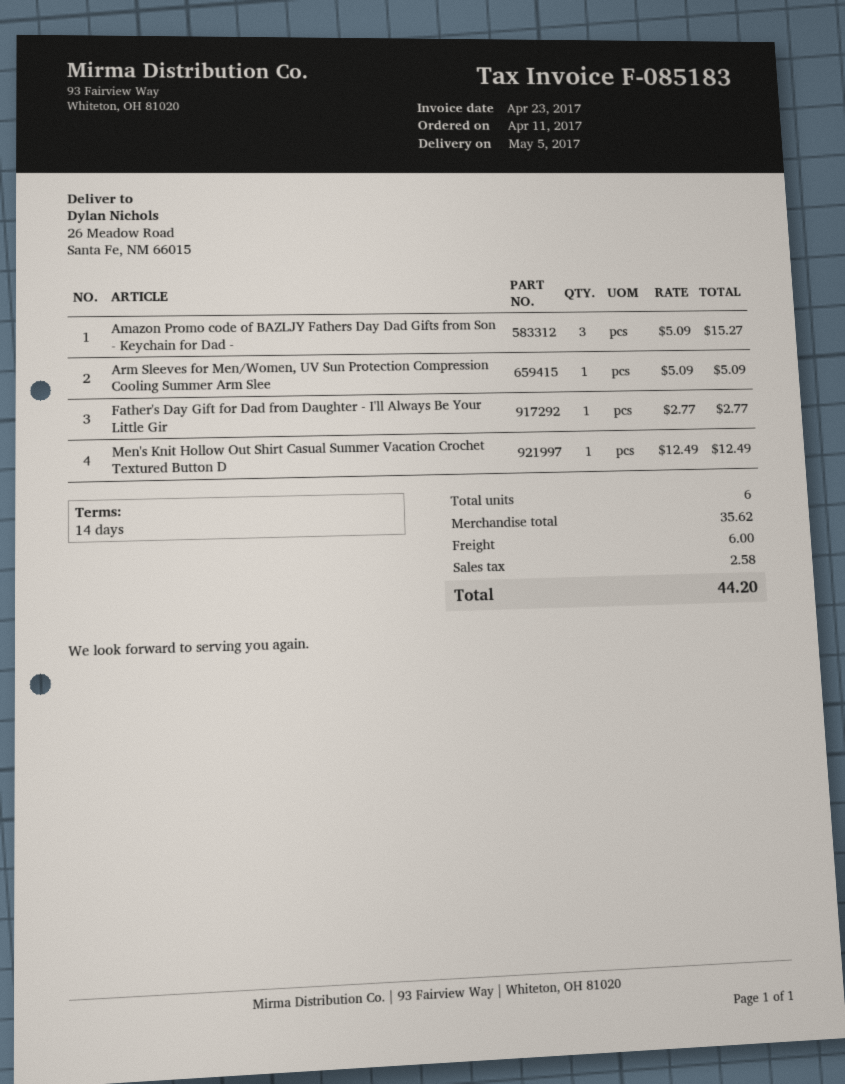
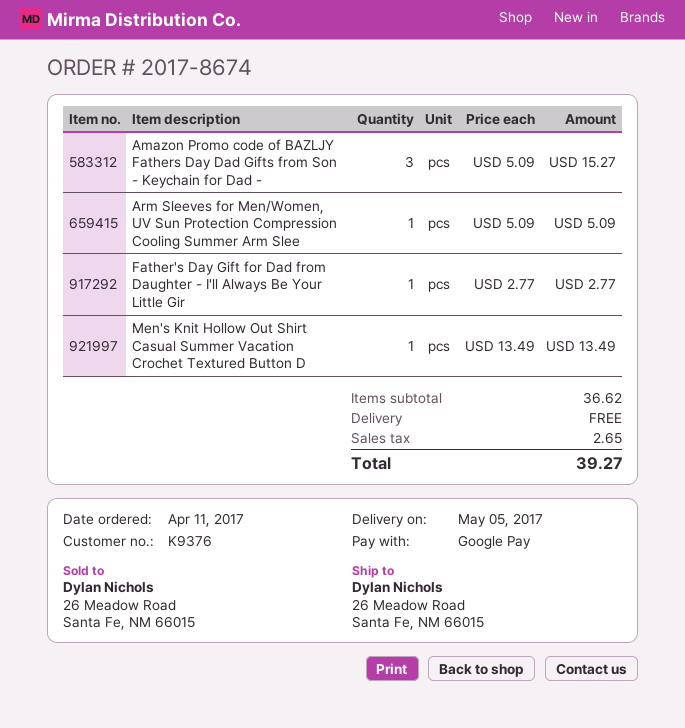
Men's Knit Hollow Out Shirt Casual Summer Vacation Crochet Textured Button D: 1 x 12.49 = 12.49 -> 1 x 13.49 = 13.49
subtotal: 35.62 -> 36.62
shipping: 6.00 -> 0.00
tax: 2.58 -> 2.65
total: 44.20 -> 39.27

